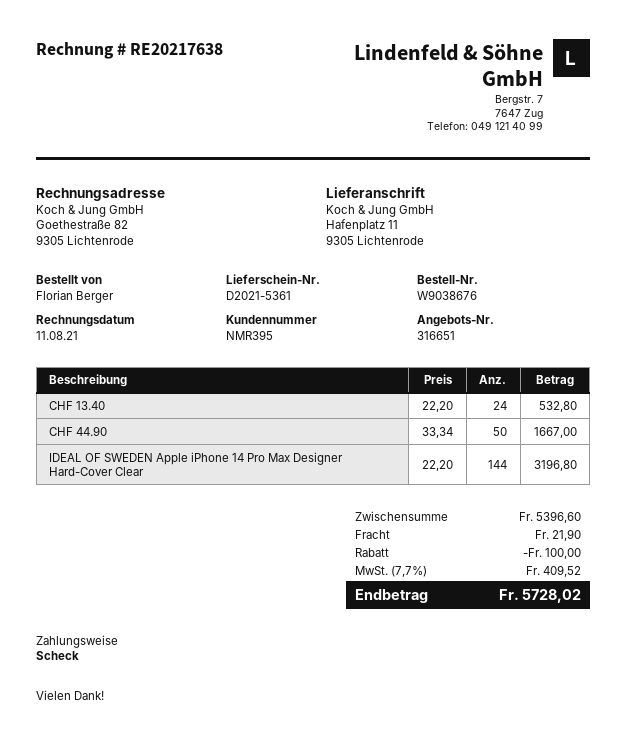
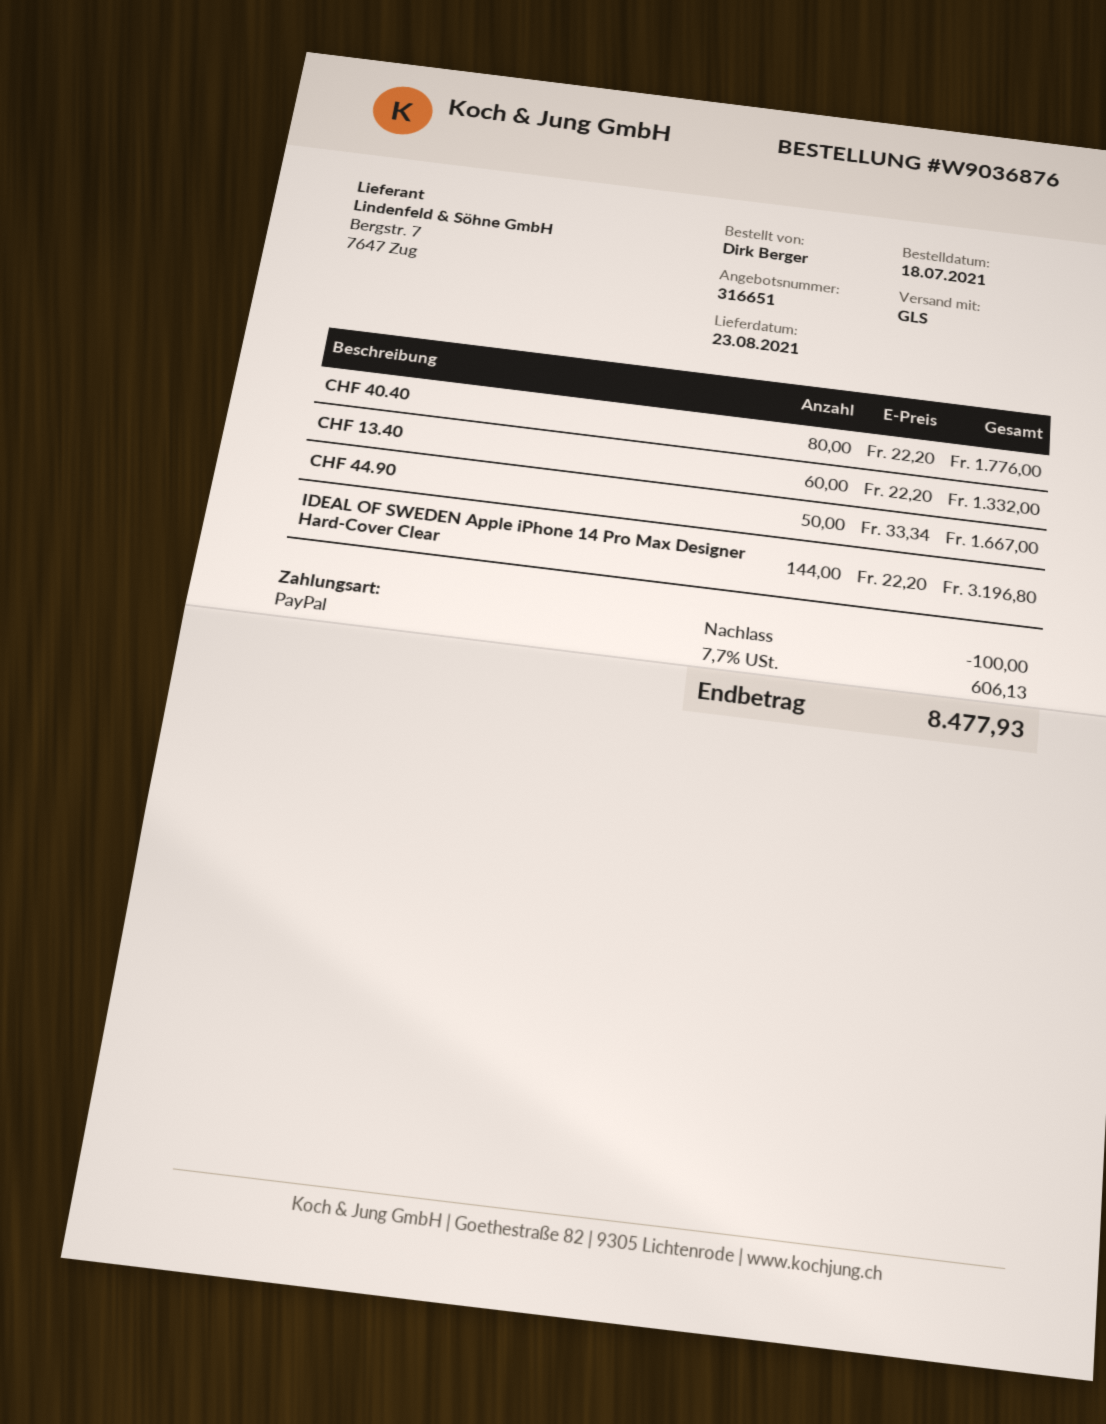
order number: W9038676 -> W9036876
ordered by: Florian Berger -> Dirk Berger
payment method: cheque -> PayPal
CHF 13.40: 24 x 22.20 = 532.80 -> 60 x 22.20 = 1332.00
CHF 40.40: none -> 80 x 22.20 = 1776.00
shipping: 21.90 -> none
tax: 7.7% = 409.52 -> 7.7% = 606.13
total: 5728.02 -> 8477.93

